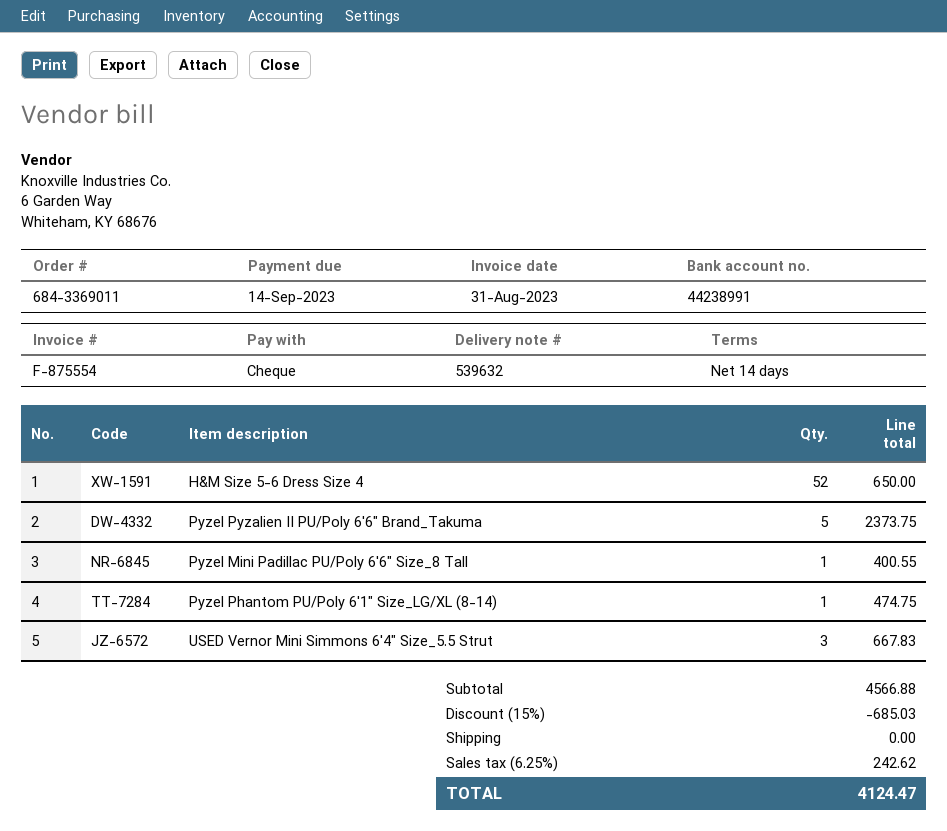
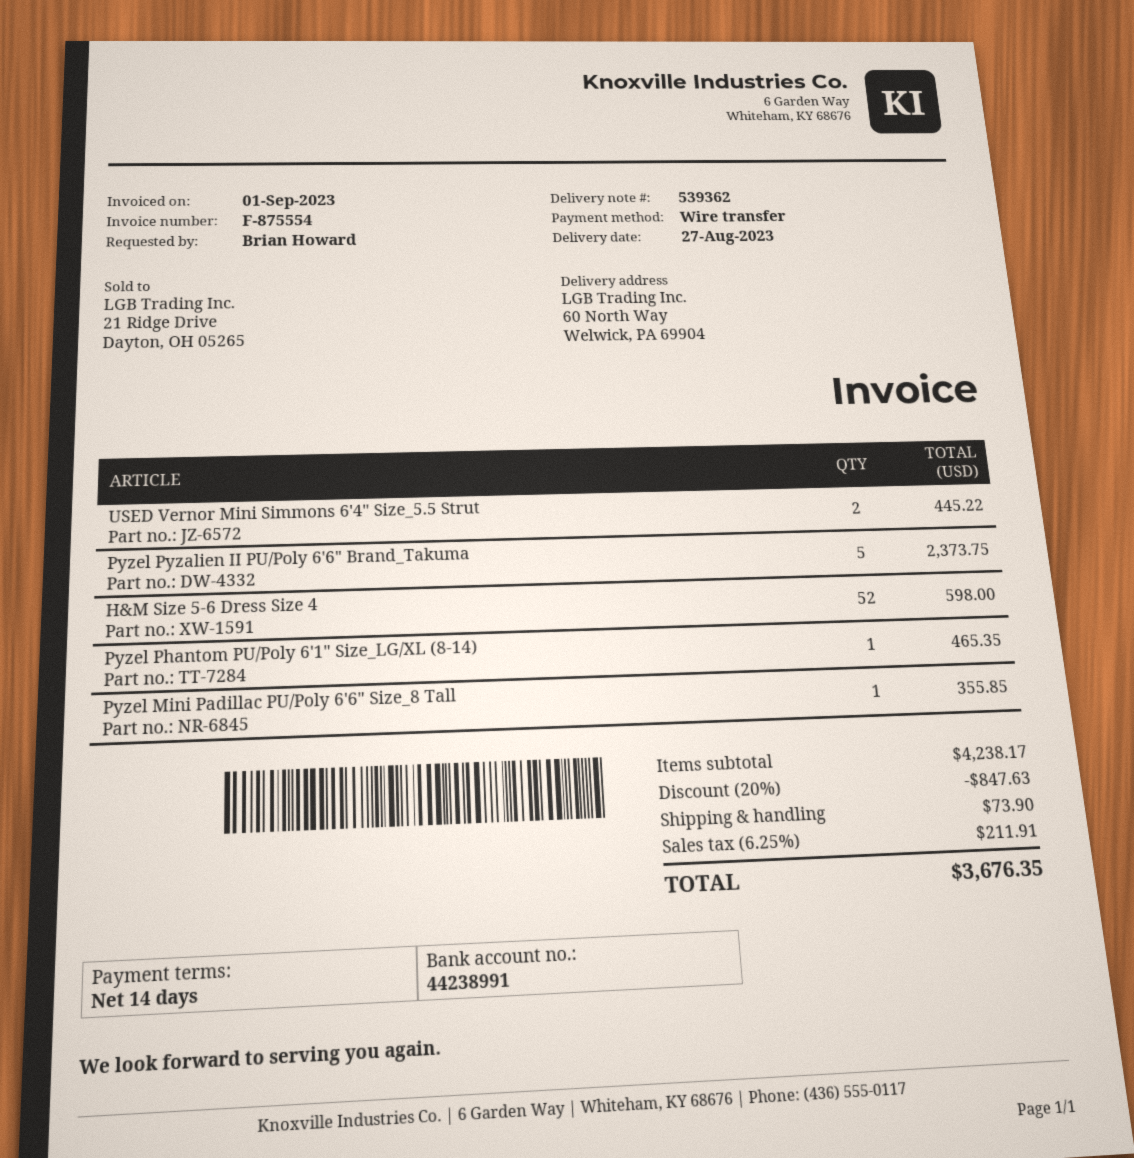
delivery note number: 539632 -> 539362
invoice date: 2023-08-31 -> 2023-09-01
payment method: cheque -> bank transfer
H&M Size 5-6 Dress Size 4: 52 for 650.00 -> 52 for 598.00
Pyzel Mini Padillac PU/Poly 6'6" Size_8 Tall: 1 for 400.55 -> 1 for 355.85
Pyzel Phantom PU/Poly 6'1" Size_LG/XL (8-14): 1 for 474.75 -> 1 for 465.35
USED Vernor Mini Simmons 6'4" Size_5.5 Strut: 3 for 667.83 -> 2 for 445.22
subtotal: 4566.88 -> 4238.17
discount: 15% = 685.03 -> 20% = 847.63
shipping: 0.00 -> 73.90
tax: 6.25% = 242.62 -> 6.25% = 211.91
total: 4124.47 -> 3676.35

